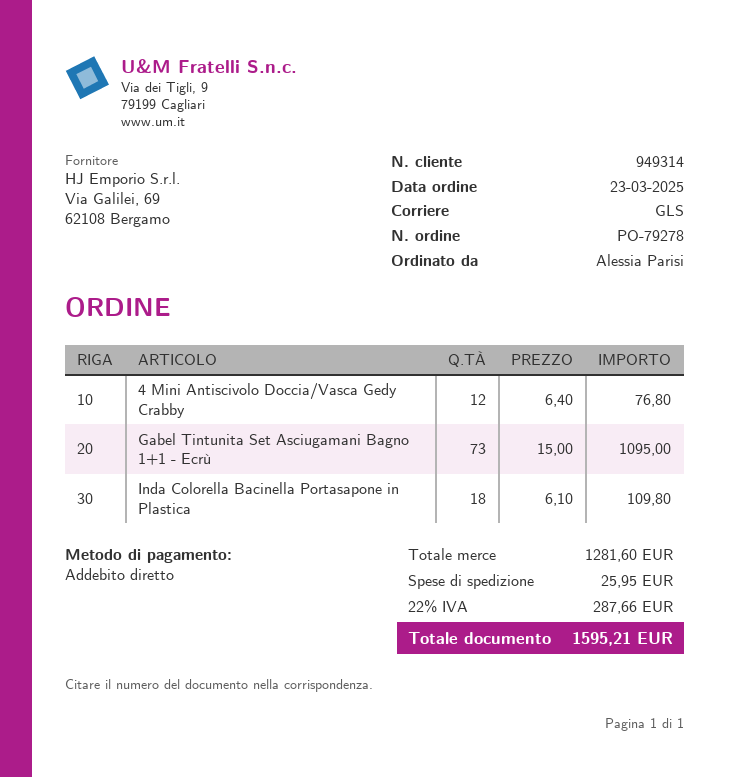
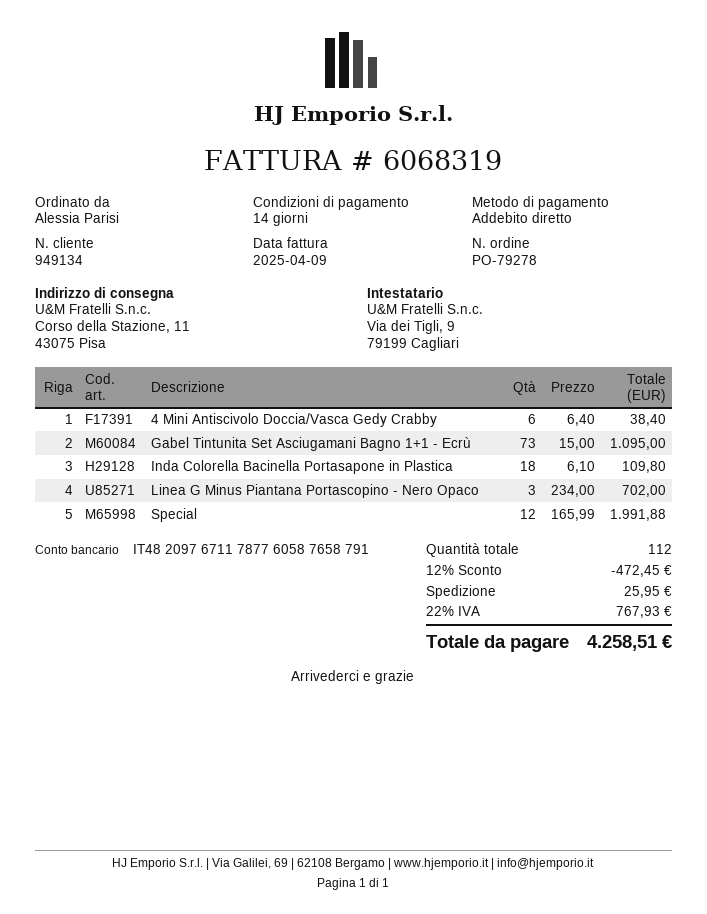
customer number: 949314 -> 949134
4 Mini Antiscivolo Doccia/Vasca Gedy Crabby: 12 x 6.40 = 76.80 -> 6 x 6.40 = 38.40
Linea G Minus Piantana Portascopino - Nero Opaco: none -> 3 x 234.00 = 702.00
Special: none -> 12 x 165.99 = 1991.88
discount: none -> 12% = 472.45
tax: 22% = 287.66 -> 22% = 767.93
total: 1595.21 -> 4258.51

